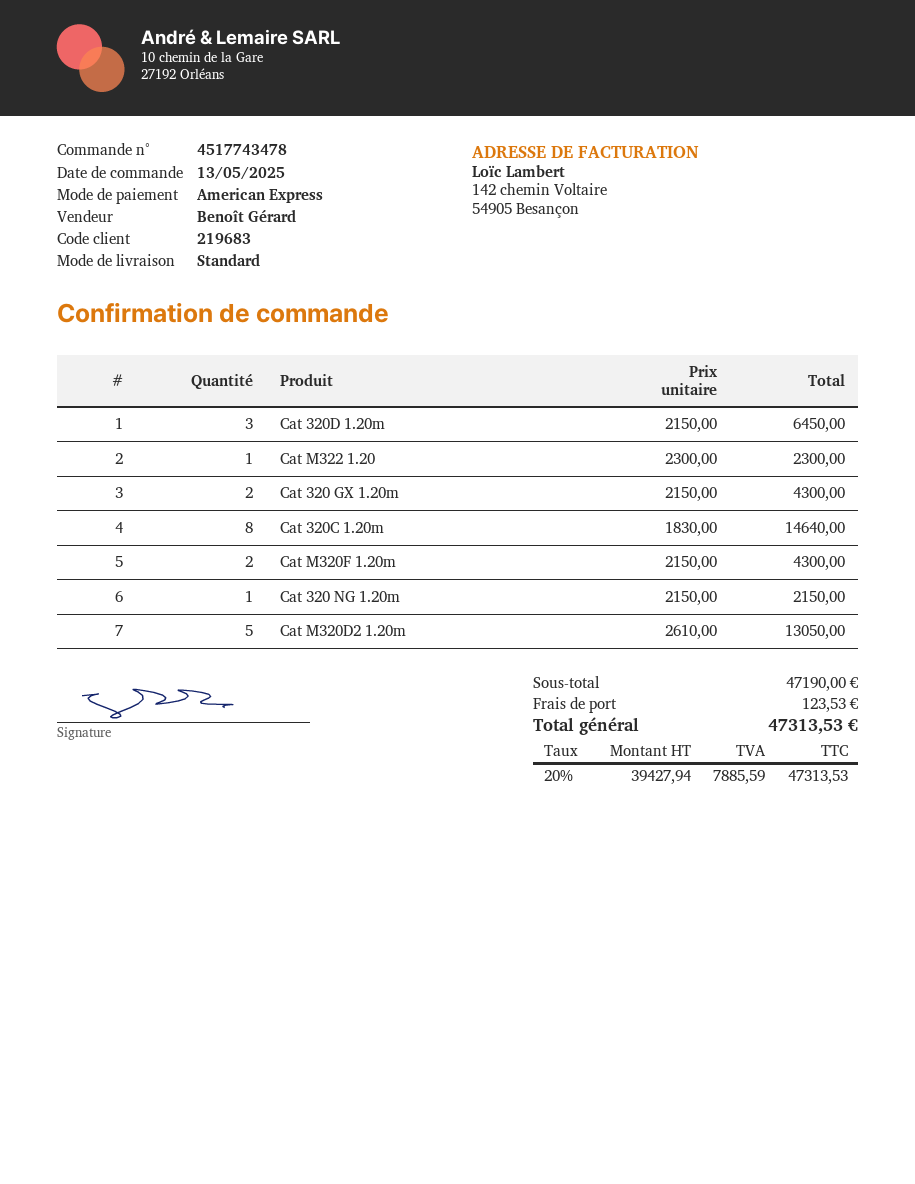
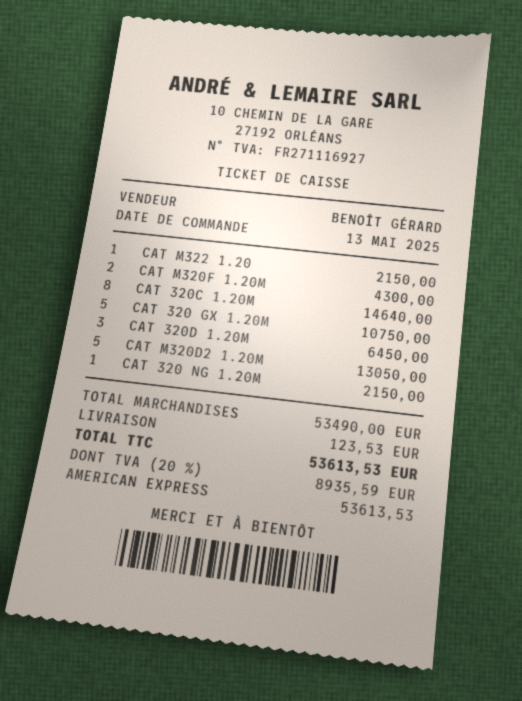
Cat M322 1.20: 1 for 2300.00 -> 1 for 2150.00
Cat 320 GX 1.20m: 2 for 4300.00 -> 5 for 10750.00
subtotal: 47190.00 -> 53490.00
tax: 20% = 7885.59 -> 20% = 8935.59
total: 47313.53 -> 53613.53

